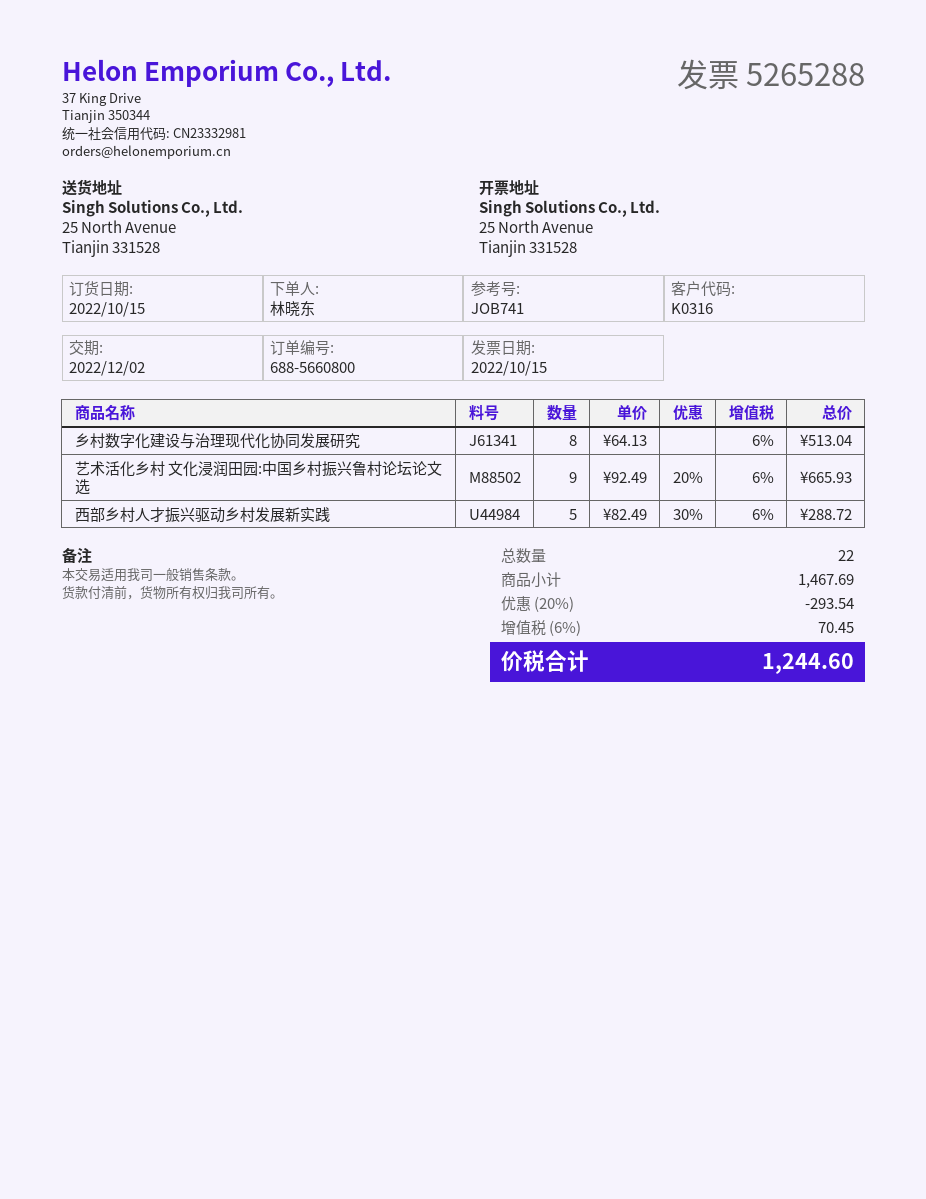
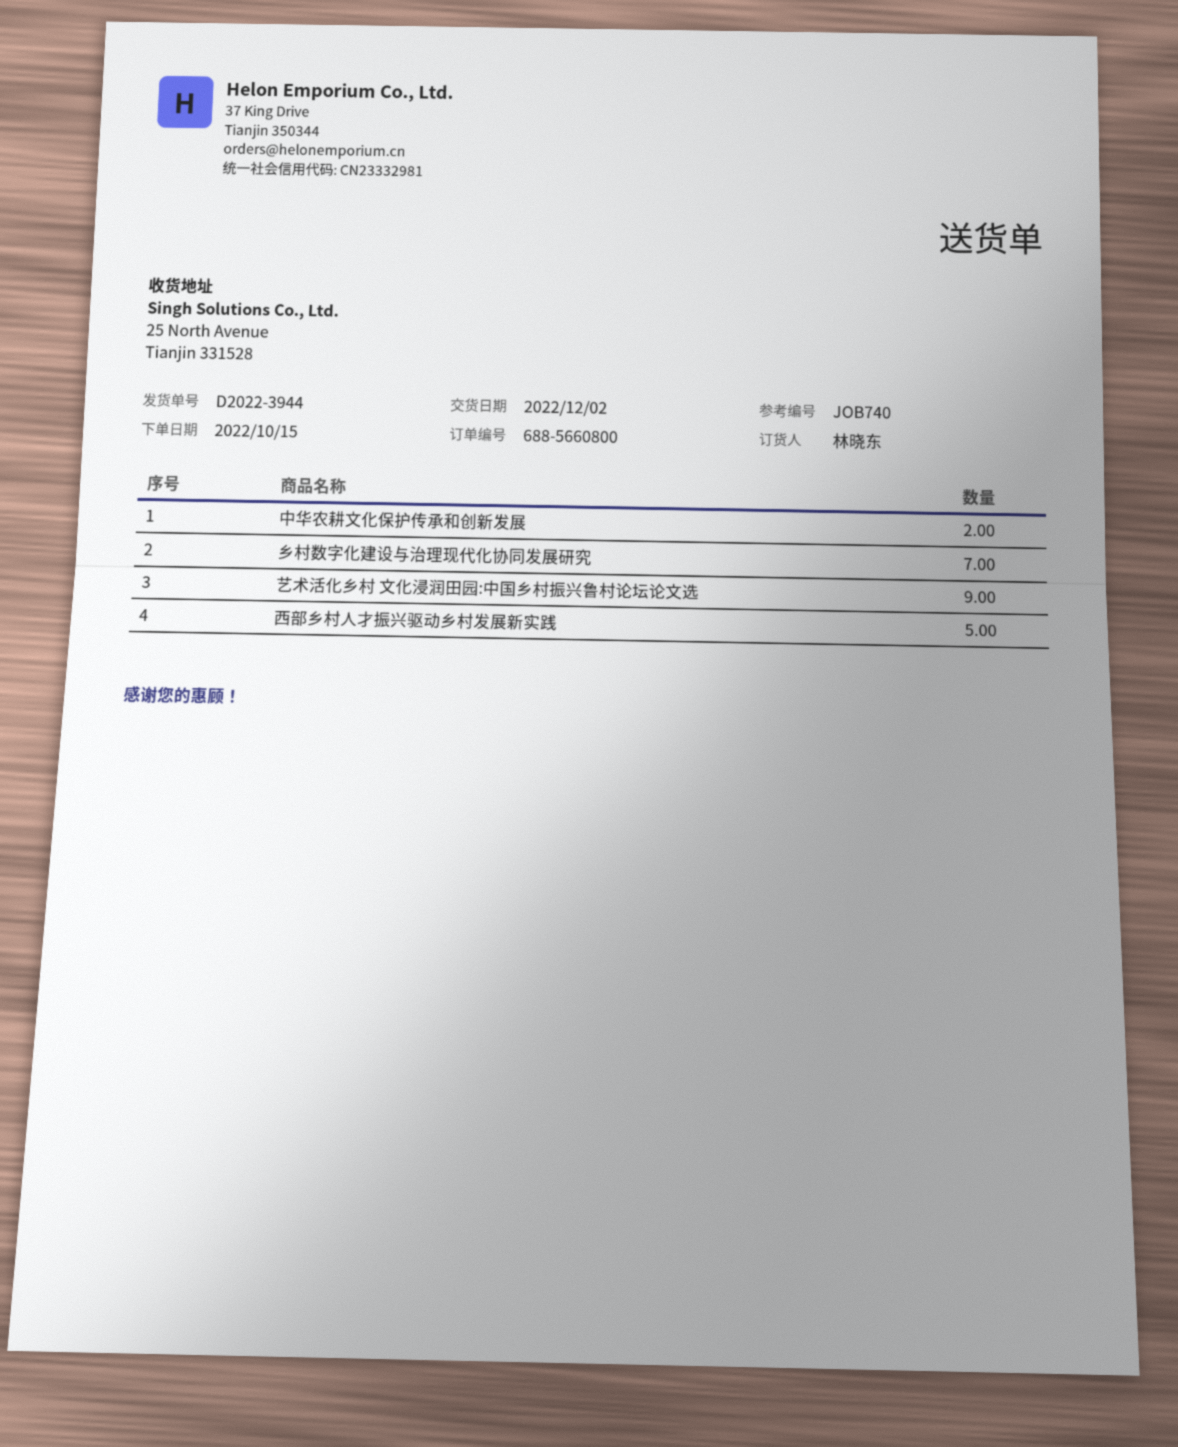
reference: JOB741 -> JOB740
乡村数字化建设与治理现代化协同发展研究: 8 -> 7
中华农耕文化保护传承和创新发展: none -> 2

